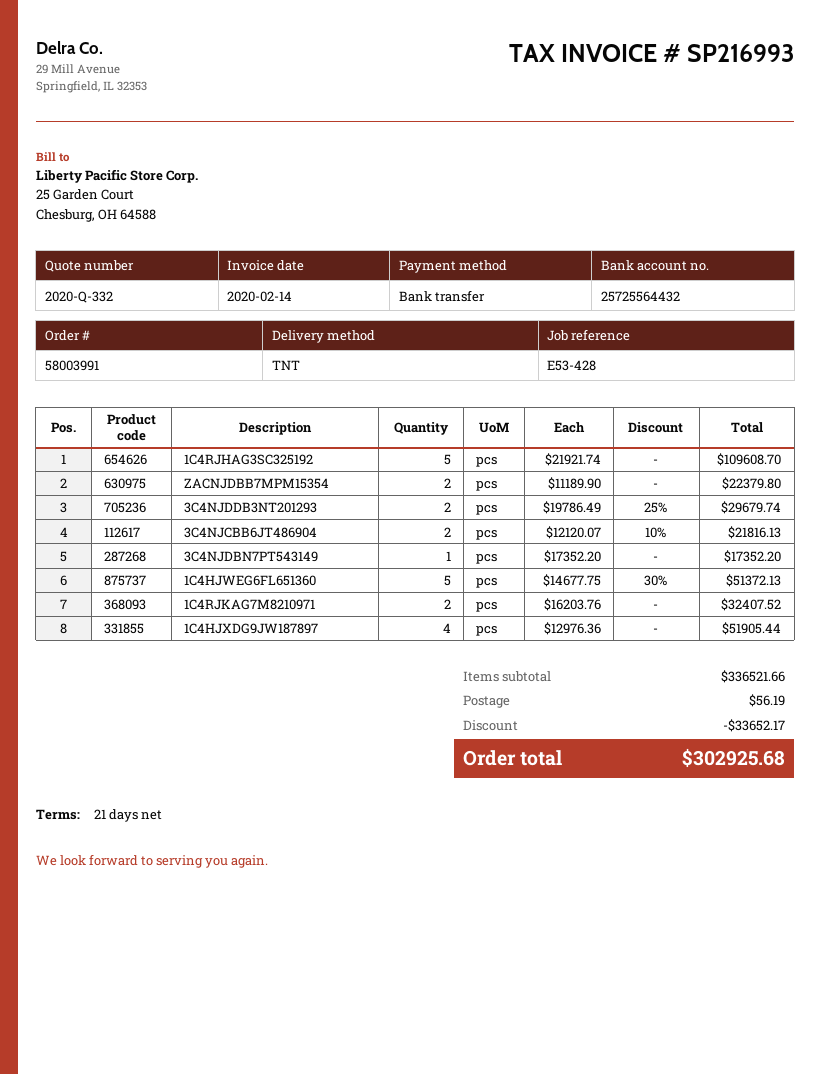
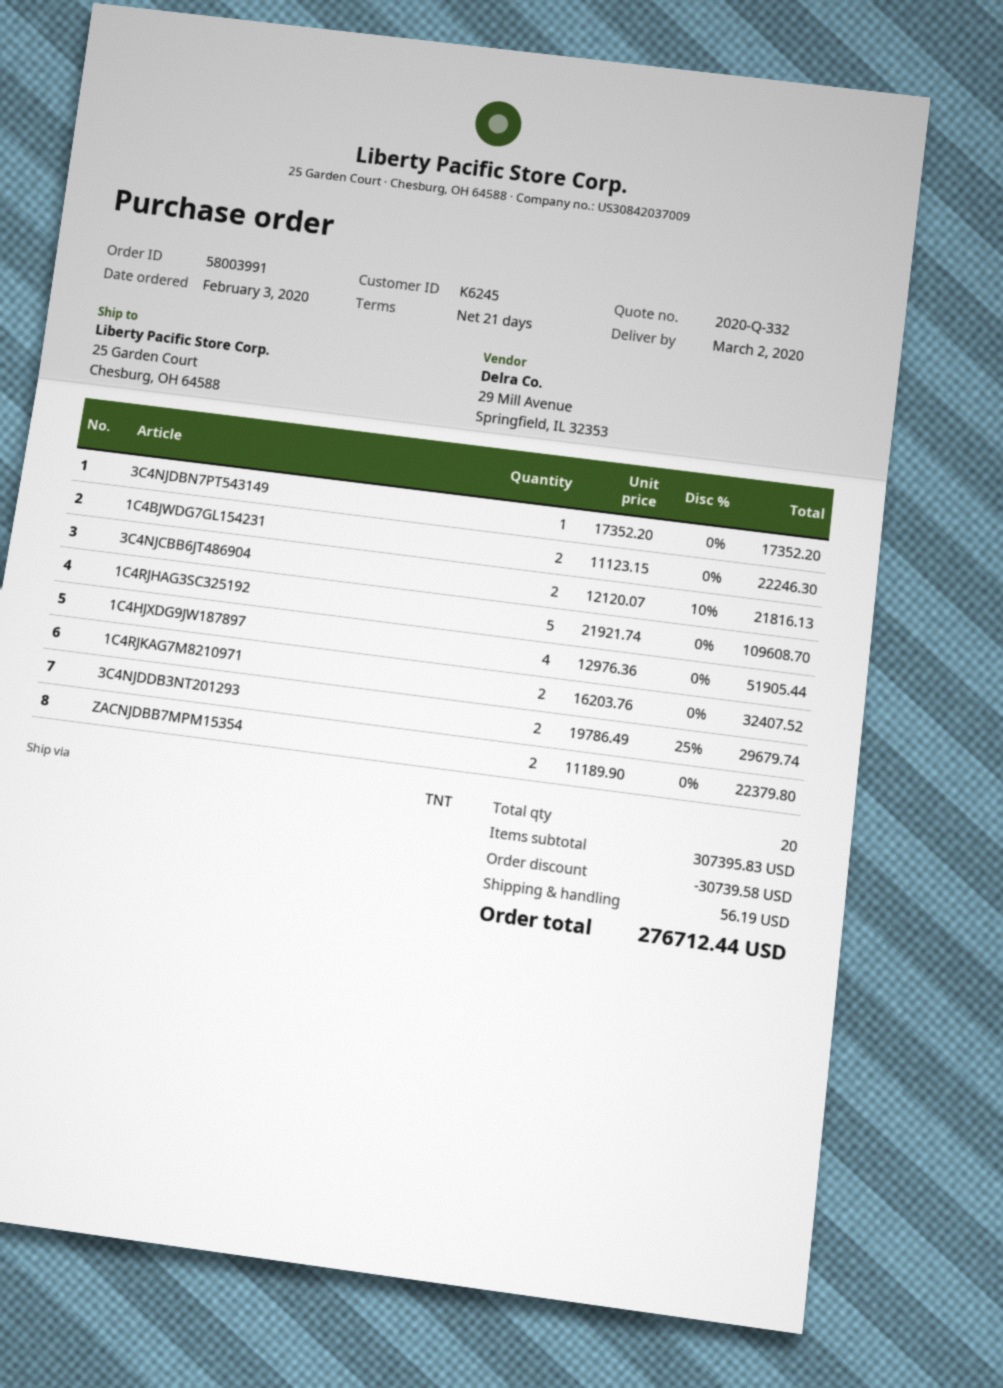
1C4HJWEG6FL651360: 5 x 14677.75 - 30% = 51372.13 -> none
1C4BJWDG7GL154231: none -> 2 x 11123.15 = 22246.30
subtotal: 336521.66 -> 307395.83
discount: 33652.17 -> 30739.58
total: 302925.68 -> 276712.44

